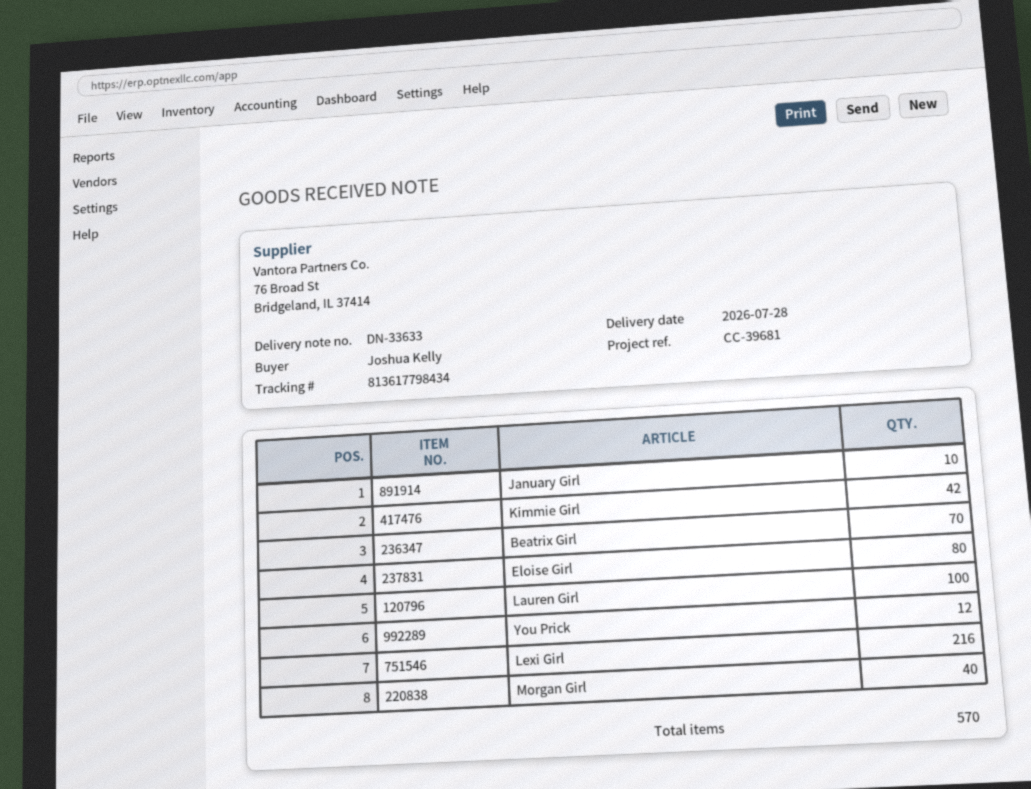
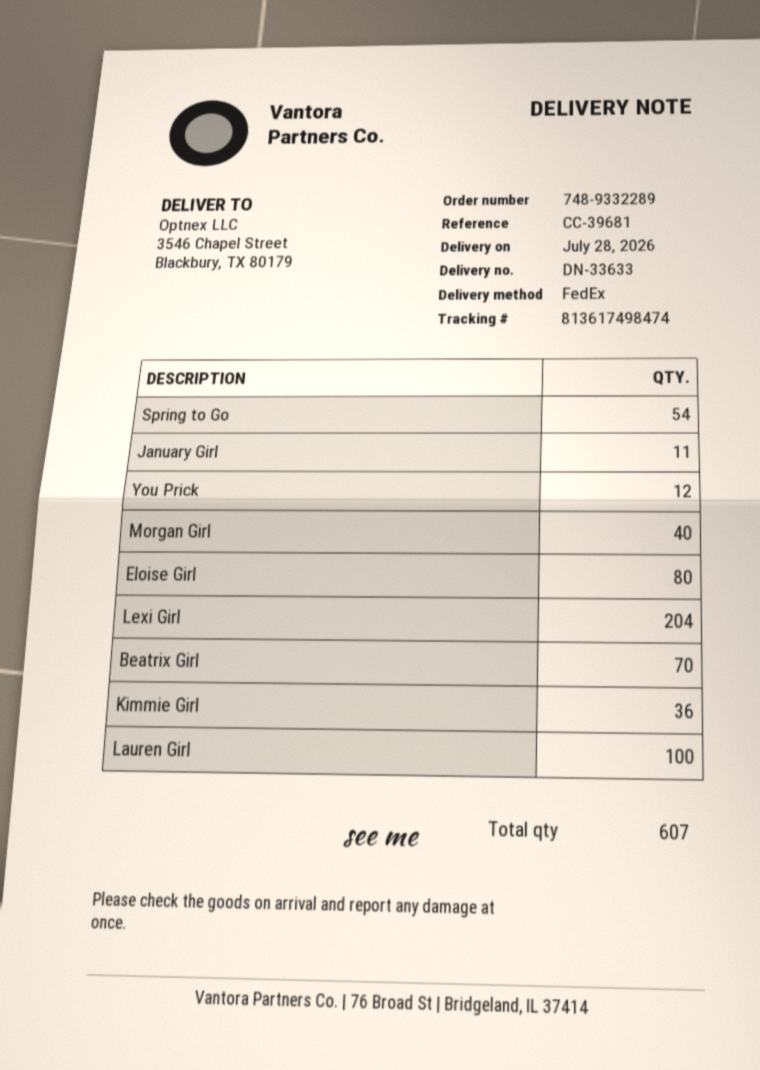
tracking number: 813617798434 -> 813617498474
January Girl: 10 -> 11
Kimmie Girl: 42 -> 36
Lexi Girl: 216 -> 204
Spring to Go: none -> 54
total quantity: 570 -> 607

